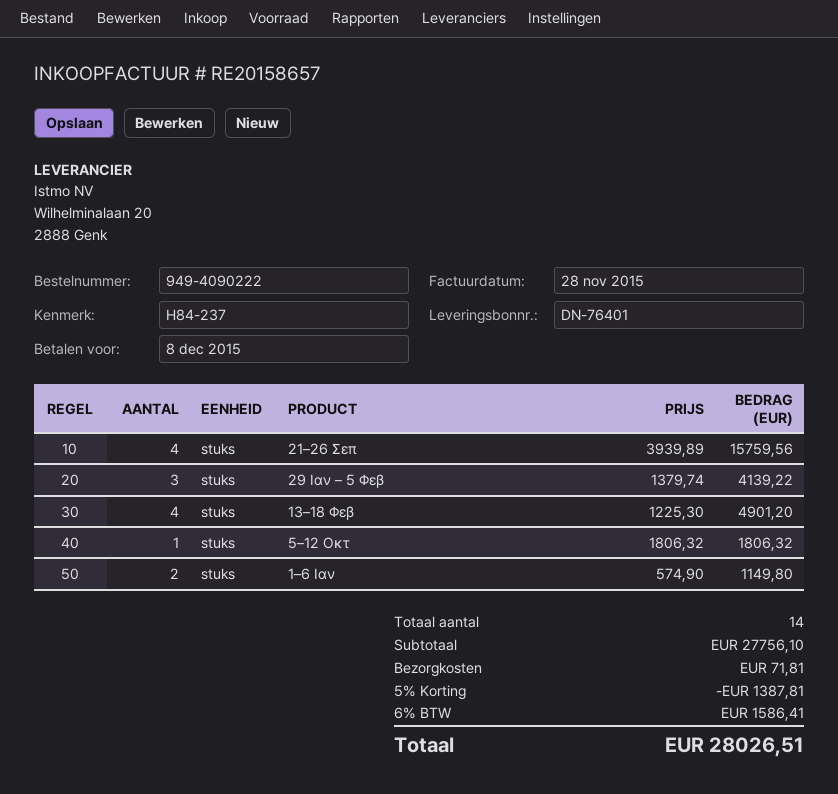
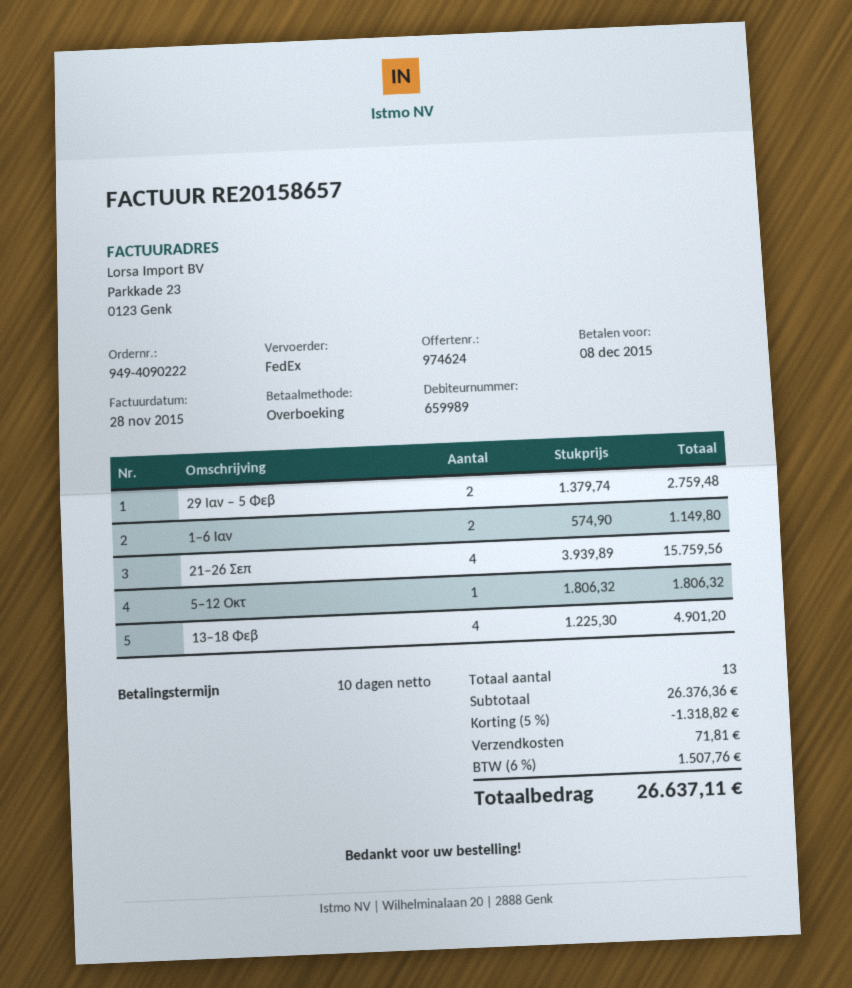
29 Ιαν – 5 Φεβ: 3 x 1379.74 = 4139.22 -> 2 x 1379.74 = 2759.48
total quantity: 14 -> 13
subtotal: 27756.10 -> 26376.36
discount: 5% = 1387.81 -> 5% = 1318.82
tax: 6% = 1586.41 -> 6% = 1507.76
total: 28026.51 -> 26637.11

